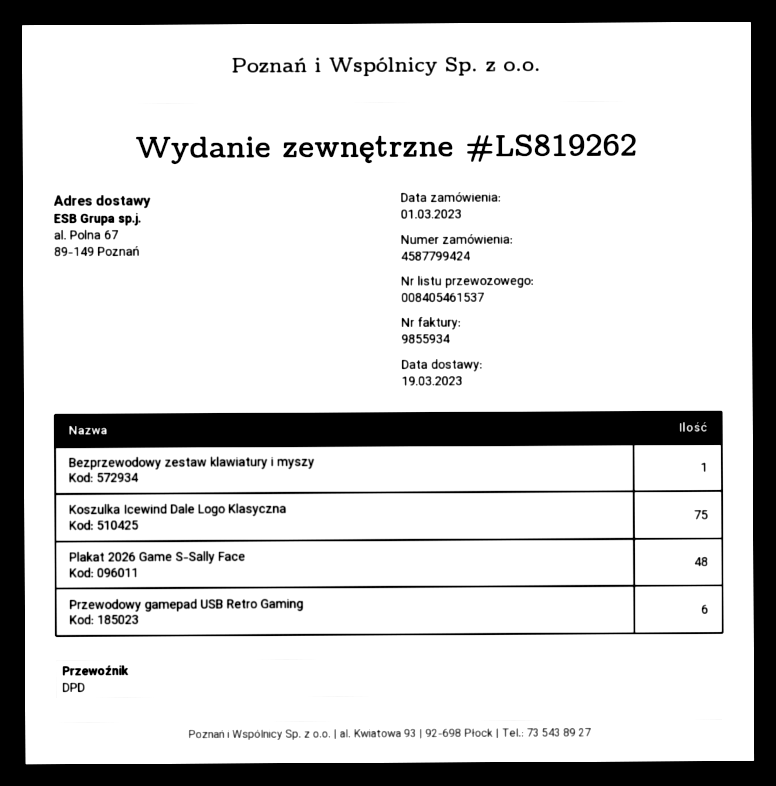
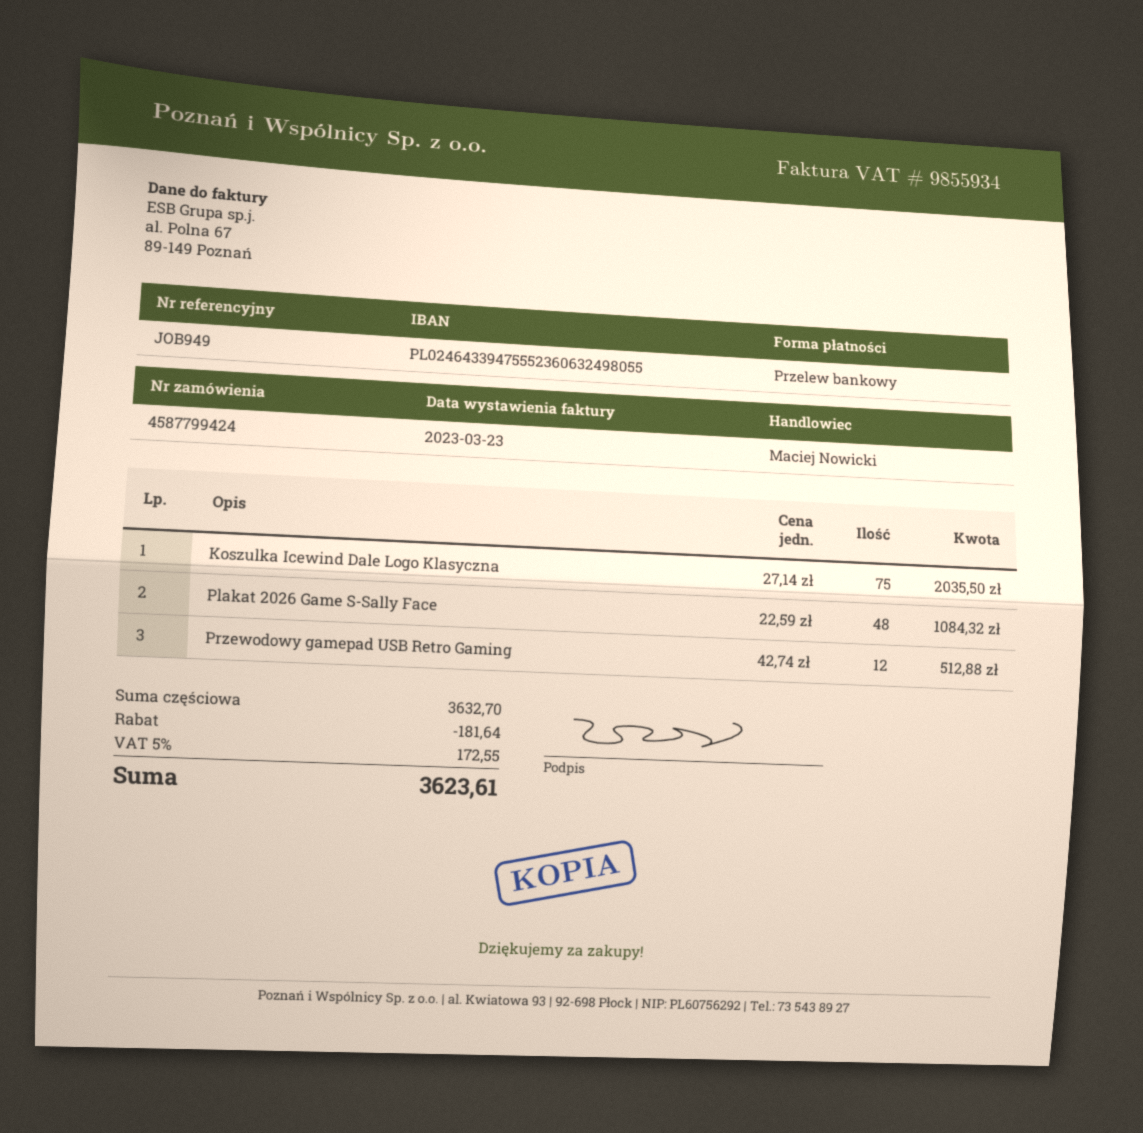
Bezprzewodowy zestaw klawiatury i myszy: 1 -> none
Przewodowy gamepad USB Retro Gaming: 6 -> 12

